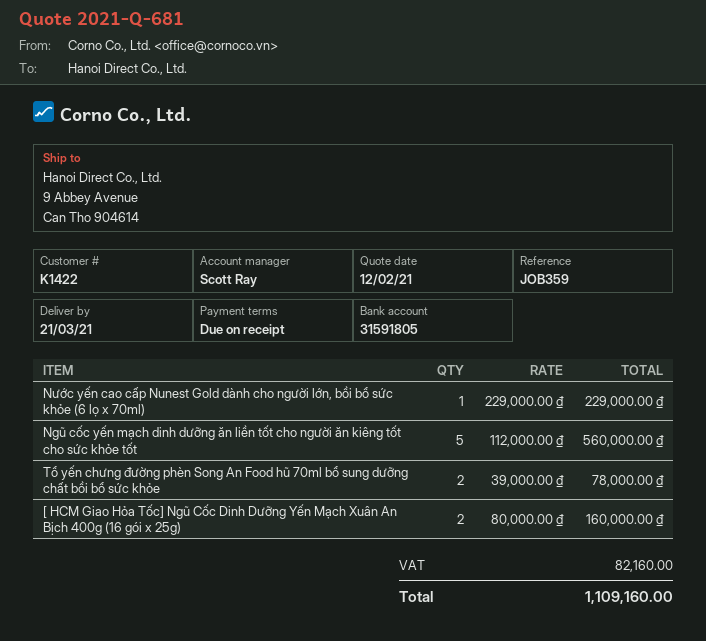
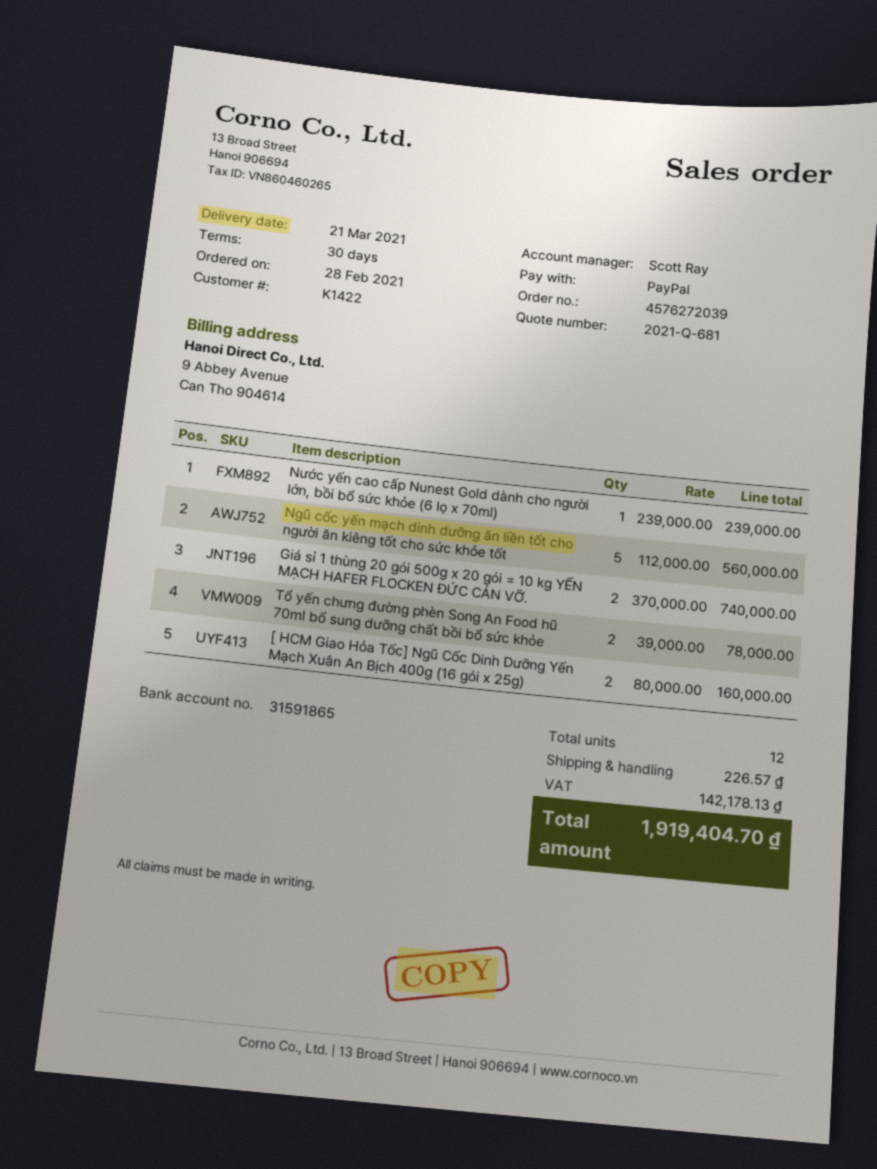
payment terms: on receipt -> 30 days
bank account: 31591805 -> 31591865
Nước yến cao cấp Nunest Gold dành cho người lớn, bồi bổ sức khỏe (6 lọ x 70ml): 1 x 229000.00 = 229000.00 -> 1 x 239000.00 = 239000.00
Giá sỉ 1 thùng 20 gói 500g x 20 gói = 10 kg YẾN MẠCH HAFER FLOCKEN ĐỨC CÁN VỠ.: none -> 2 x 370000.00 = 740000.00
shipping: none -> 226.57
tax: 82160.00 -> 142178.13
total: 1109160.00 -> 1919404.70

